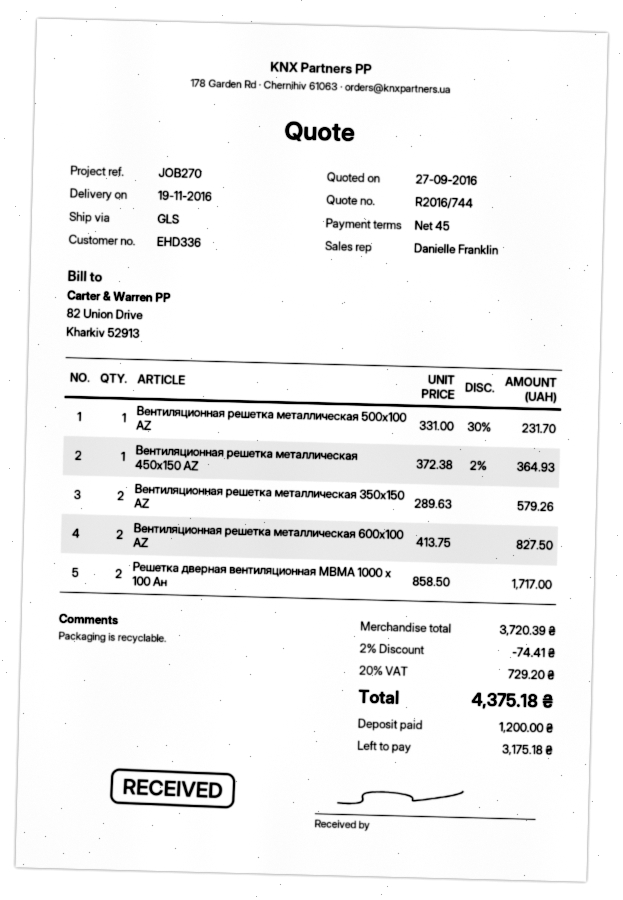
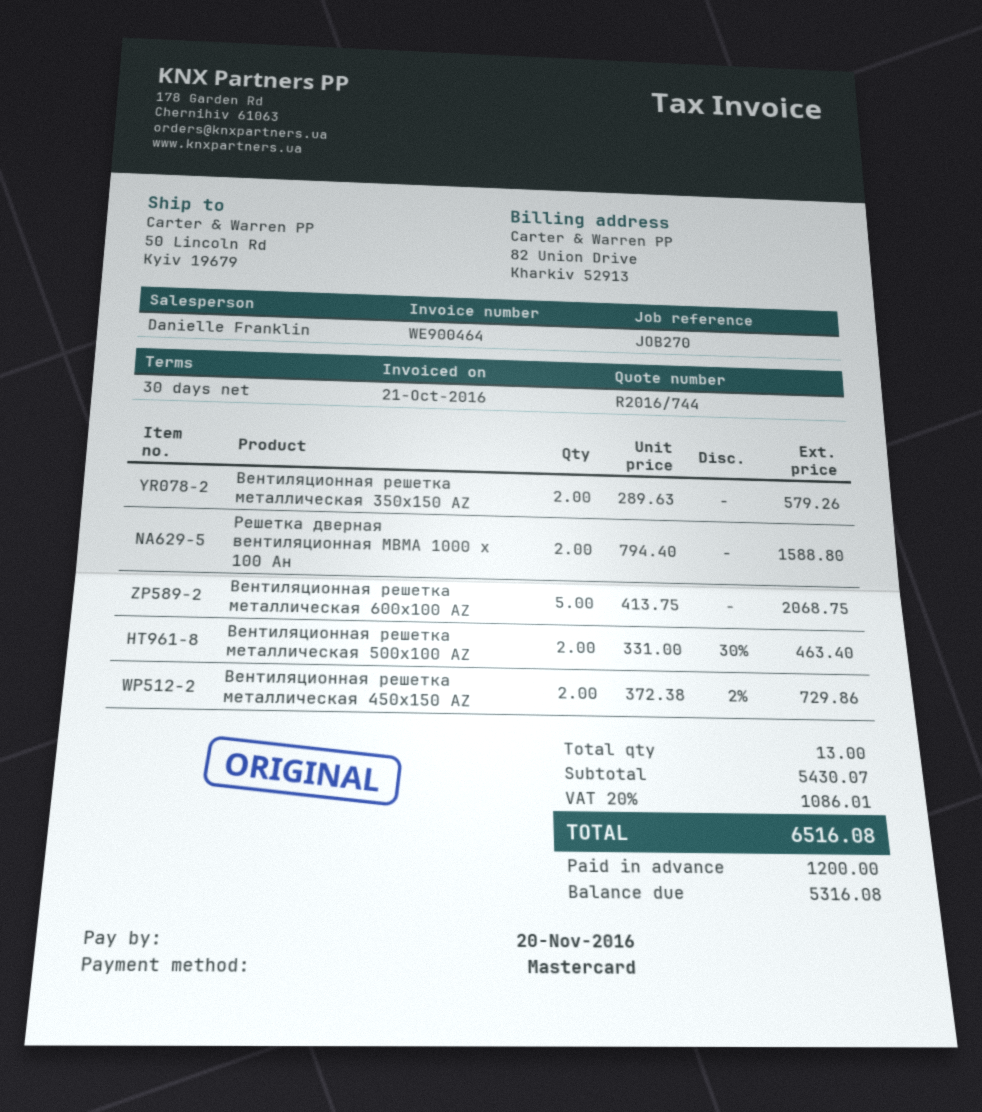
payment terms: 45 days -> 30 days
Вентиляционная решетка металлическая 500х100 AZ: 1 x 331.00 - 30% = 231.70 -> 2 x 331.00 - 30% = 463.40
Вентиляционная решетка металлическая 450х150 AZ: 1 x 372.38 - 2% = 364.93 -> 2 x 372.38 - 2% = 729.86
Вентиляционная решетка металлическая 600х100 AZ: 2 x 413.75 = 827.50 -> 5 x 413.75 = 2068.75
Решетка дверная вентиляционная МВМА 1000 х 100 Ан: 2 x 858.50 = 1717.00 -> 2 x 794.40 = 1588.80
subtotal: 3720.39 -> 5430.07
discount: 2% = 74.41 -> none
tax: 20% = 729.20 -> 20% = 1086.01
total: 4375.18 -> 6516.08
balance: 3175.18 -> 5316.08

